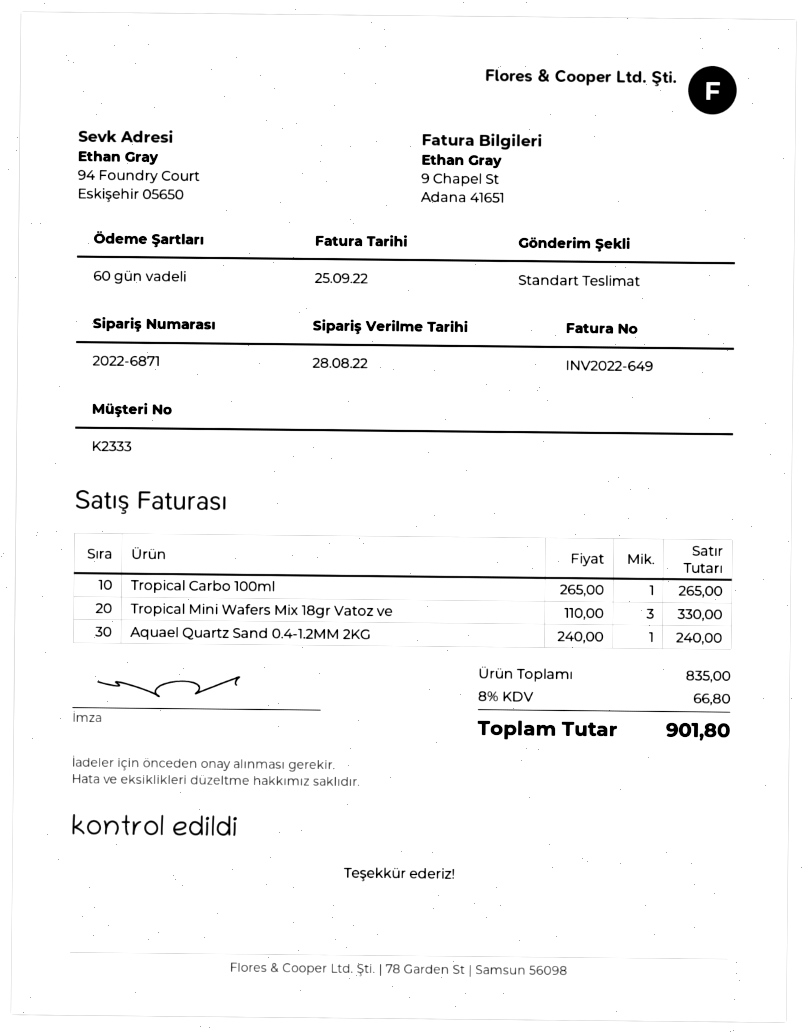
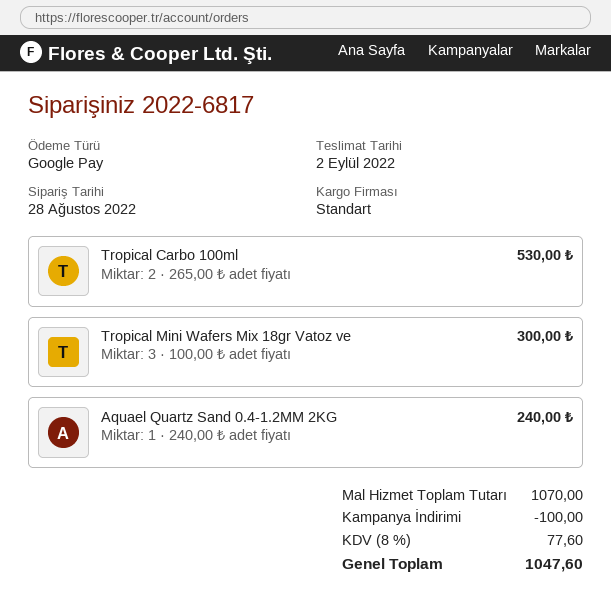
order number: 2022-6871 -> 2022-6817
Tropical Carbo 100ml: 1 x 265.00 = 265.00 -> 2 x 265.00 = 530.00
Tropical Mini Wafers Mix 18gr Vatoz ve: 3 x 110.00 = 330.00 -> 3 x 100.00 = 300.00
subtotal: 835.00 -> 1070.00
discount: none -> 100.00
tax: 8% = 66.80 -> 8% = 77.60
total: 901.80 -> 1047.60

